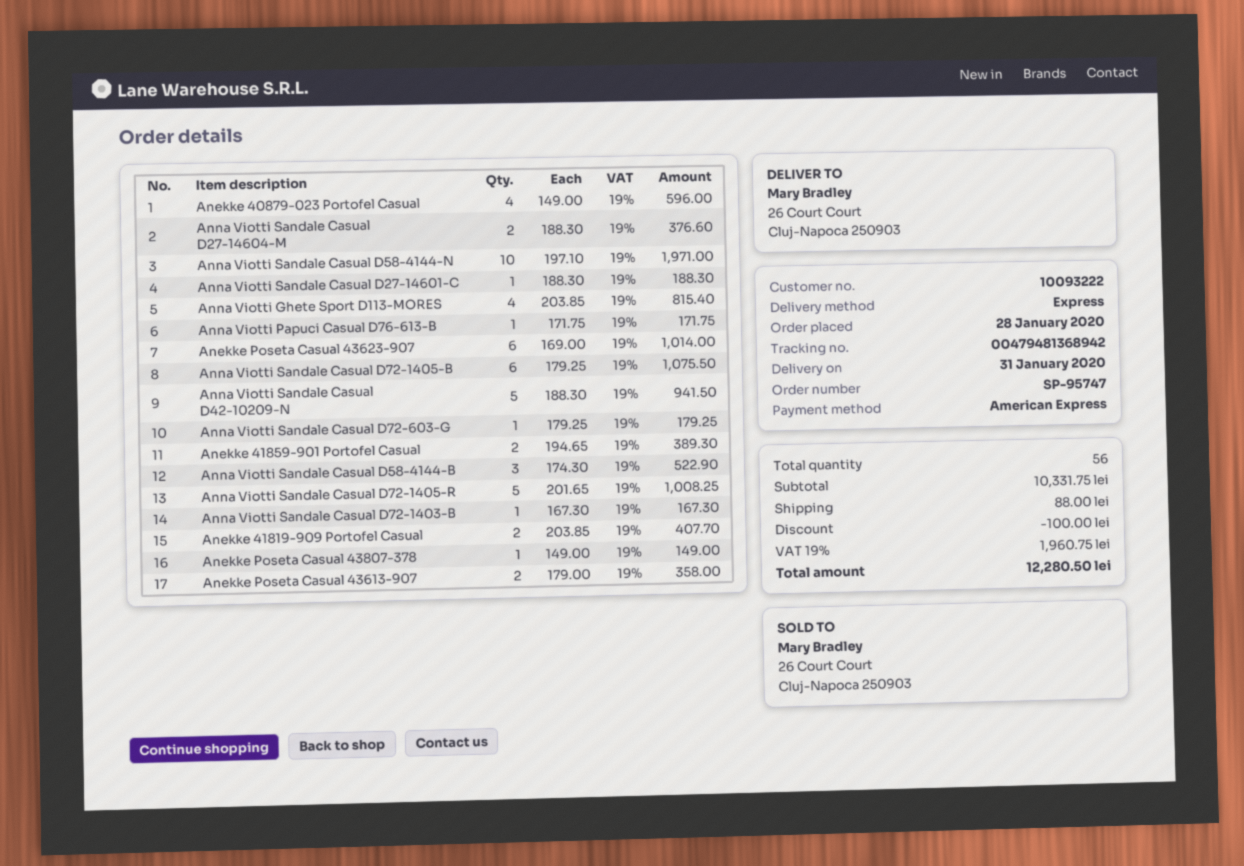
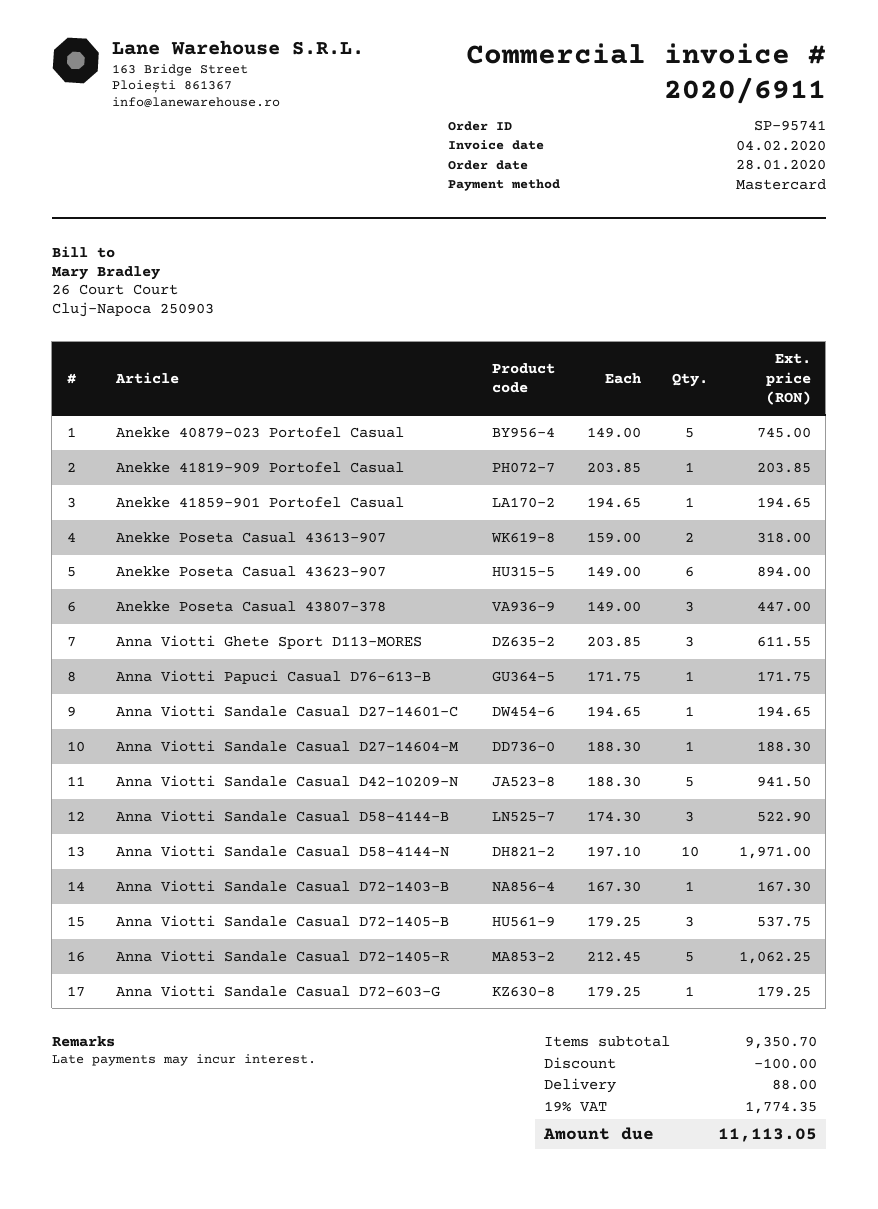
order number: SP-95747 -> SP-95741
payment method: American Express -> Mastercard
Anekke 40879-023 Portofel Casual: 4 x 149.00 = 596.00 -> 5 x 149.00 = 745.00
Anna Viotti Sandale Casual D27-14604-M: 2 x 188.30 = 376.60 -> 1 x 188.30 = 188.30
Anna Viotti Sandale Casual D27-14601-C: 1 x 188.30 = 188.30 -> 1 x 194.65 = 194.65
Anna Viotti Ghete Sport D113-MORES: 4 x 203.85 = 815.40 -> 3 x 203.85 = 611.55
Anekke Poseta Casual 43623-907: 6 x 169.00 = 1014.00 -> 6 x 149.00 = 894.00
Anna Viotti Sandale Casual D72-1405-B: 6 x 179.25 = 1075.50 -> 3 x 179.25 = 537.75
Anekke 41859-901 Portofel Casual: 2 x 194.65 = 389.30 -> 1 x 194.65 = 194.65
Anna Viotti Sandale Casual D72-1405-R: 5 x 201.65 = 1008.25 -> 5 x 212.45 = 1062.25
Anekke 41819-909 Portofel Casual: 2 x 203.85 = 407.70 -> 1 x 203.85 = 203.85
Anekke Poseta Casual 43807-378: 1 x 149.00 = 149.00 -> 3 x 149.00 = 447.00
Anekke Poseta Casual 43613-907: 2 x 179.00 = 358.00 -> 2 x 159.00 = 318.00
subtotal: 10331.75 -> 9350.70
tax: 19% = 1960.75 -> 19% = 1774.35
total: 12280.50 -> 11113.05

